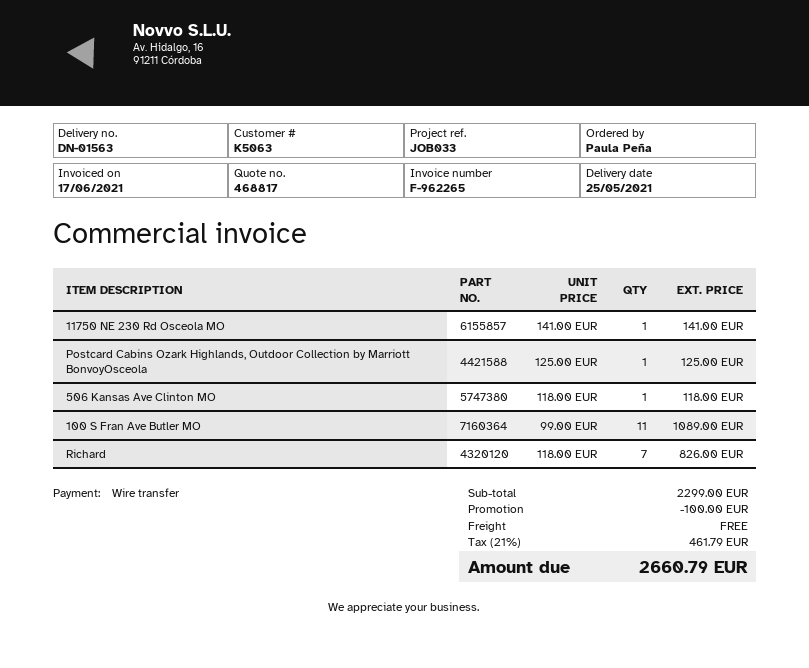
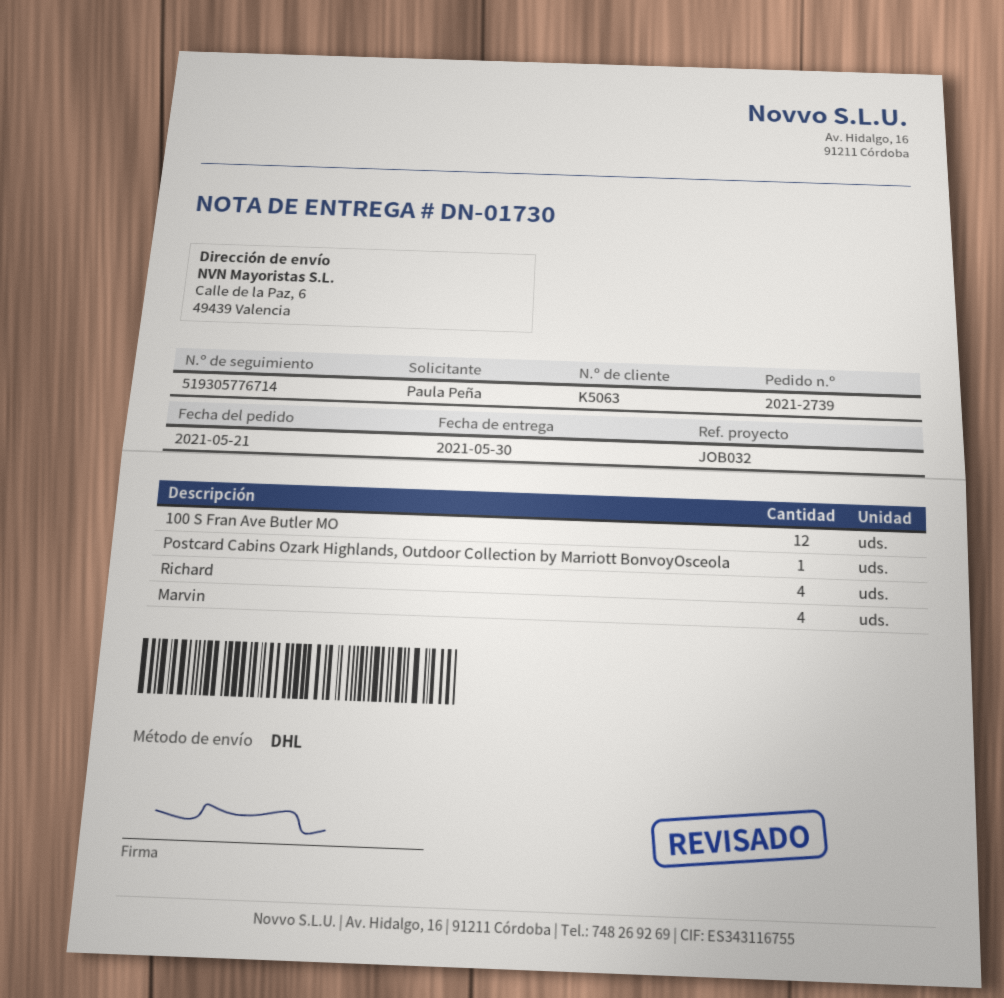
delivery note number: DN-01563 -> DN-01730
delivery date: 2021-05-25 -> 2021-05-30
reference: JOB033 -> JOB032
11750 NE 230 Rd Osceola MO: 1 -> none
506 Kansas Ave Clinton MO: 1 -> none
100 S Fran Ave Butler MO: 11 -> 12
Richard: 7 -> 4
Marvin: none -> 4

